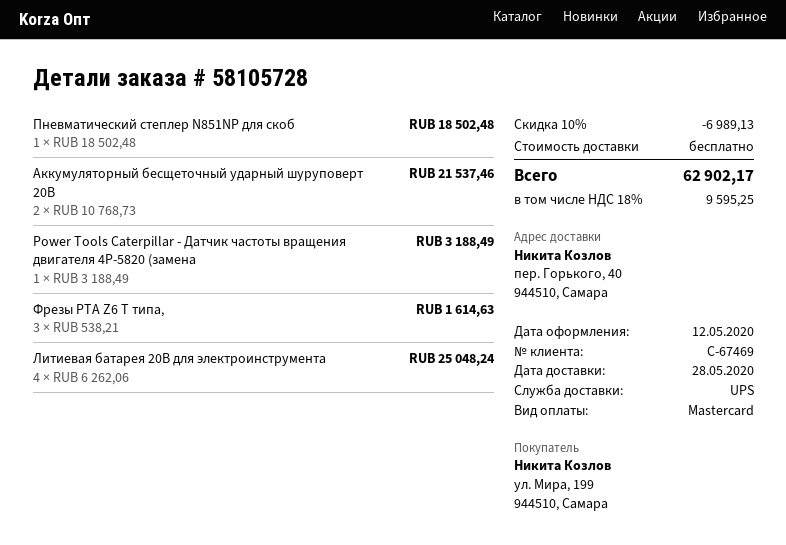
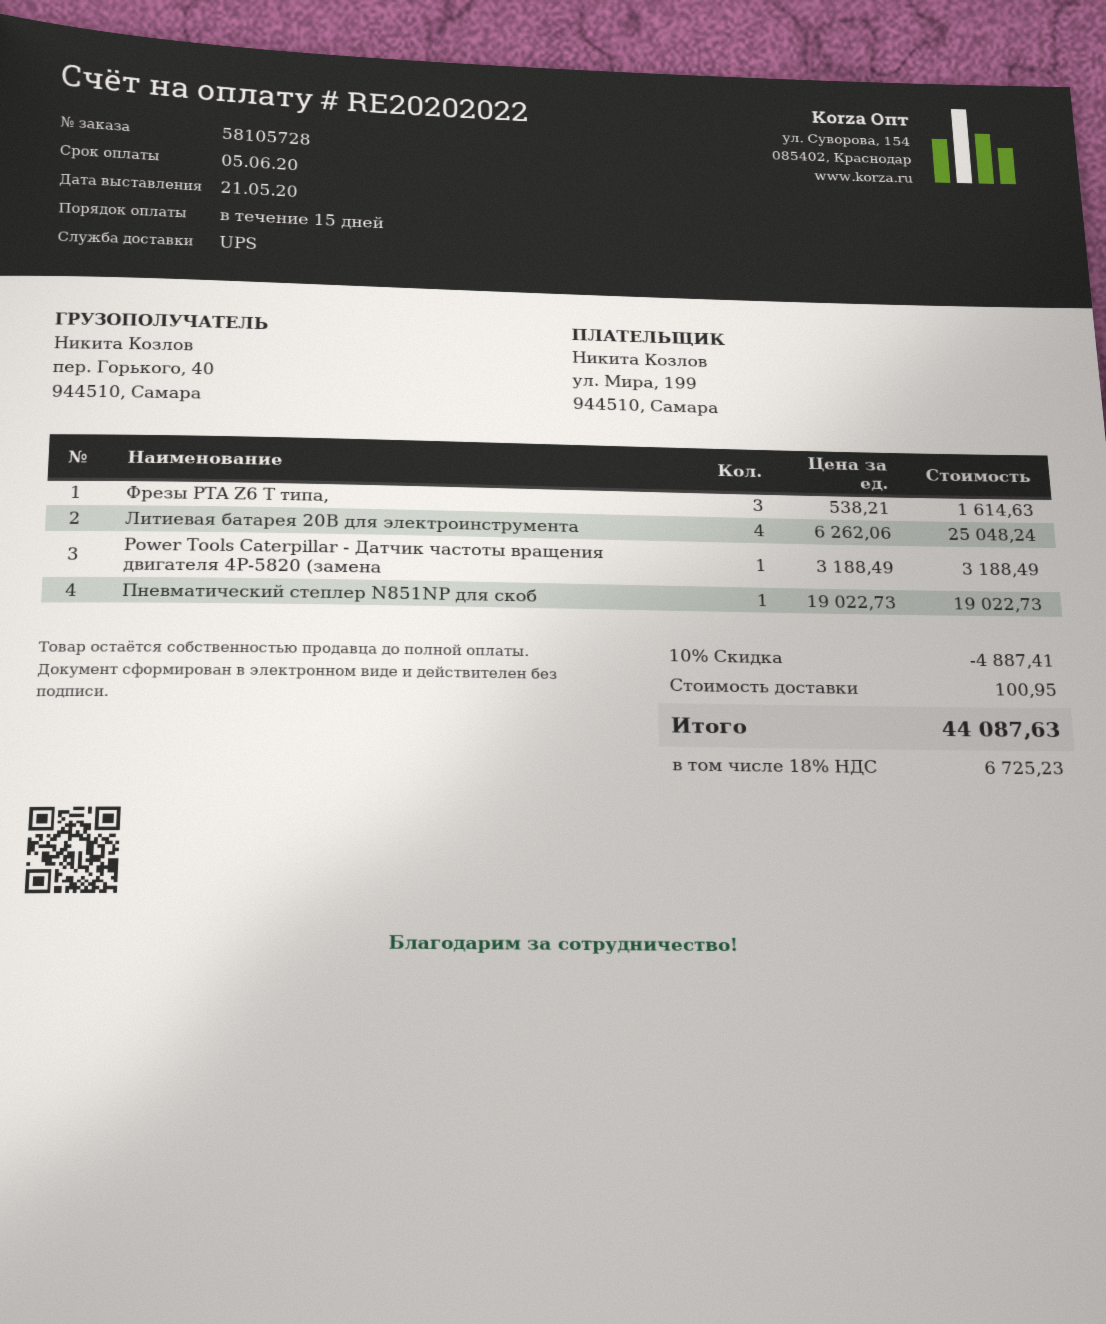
Пневматический степлер N851NP для скоб: 1 x 18502.48 = 18502.48 -> 1 x 19022.73 = 19022.73
Аккумуляторный бесщеточный ударный шуруповерт 20В: 2 x 10768.73 = 21537.46 -> none
discount: 10% = 6989.13 -> 10% = 4887.41
shipping: 0.00 -> 100.95
tax: 18% = 9595.25 -> 18% = 6725.23
total: 62902.17 -> 44087.63

